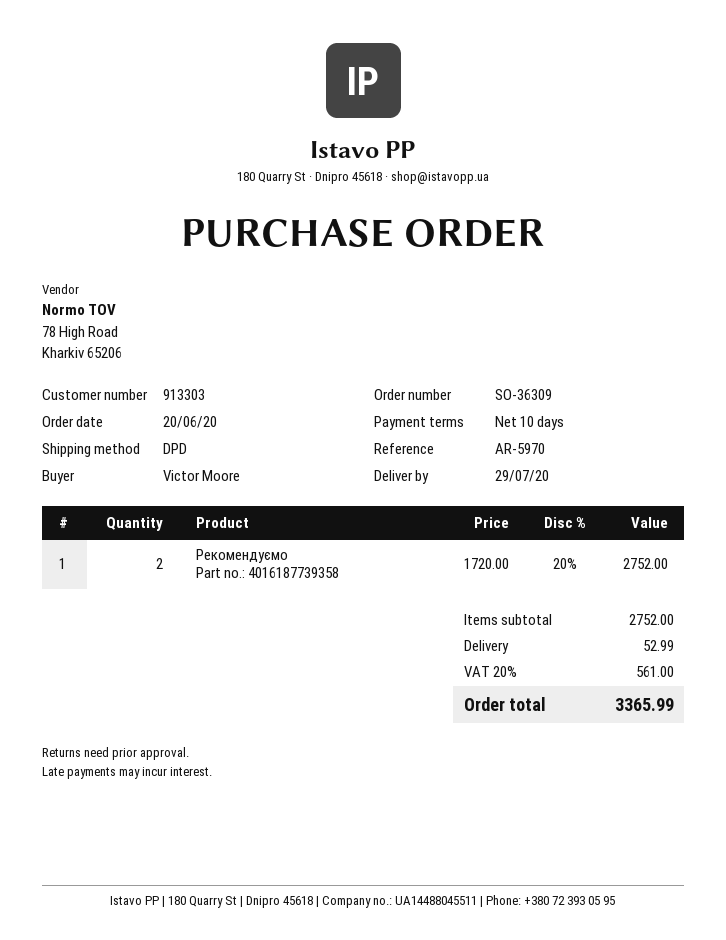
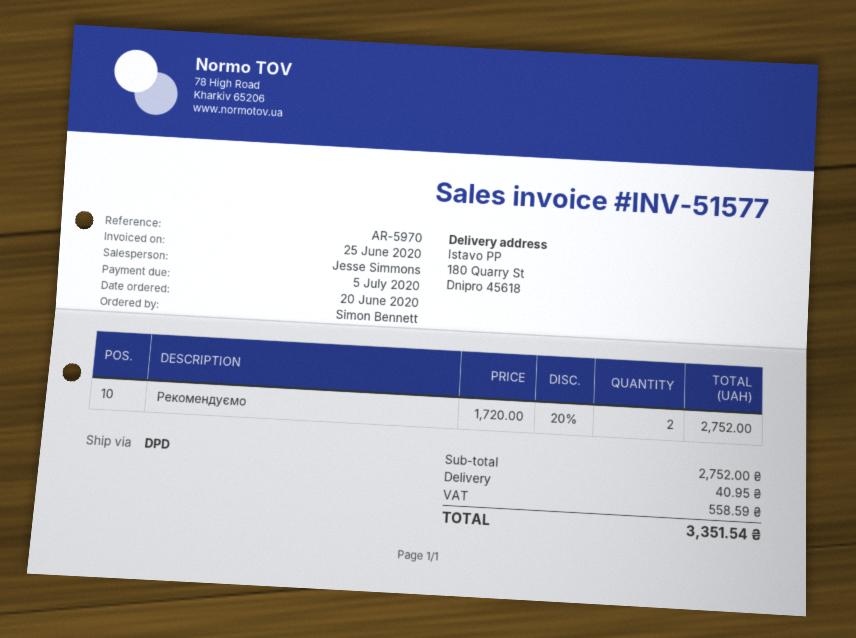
ordered by: Victor Moore -> Simon Bennett
shipping: 52.99 -> 40.95
tax: 561.00 -> 558.59
total: 3365.99 -> 3351.54

